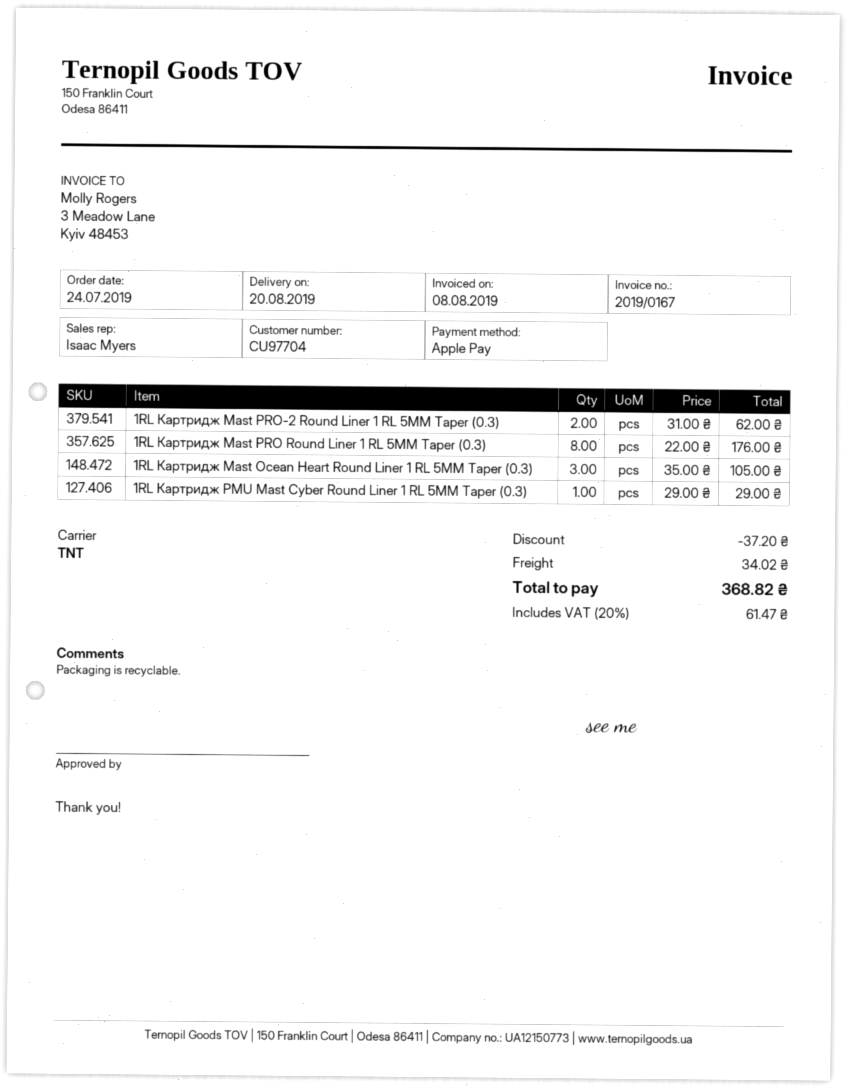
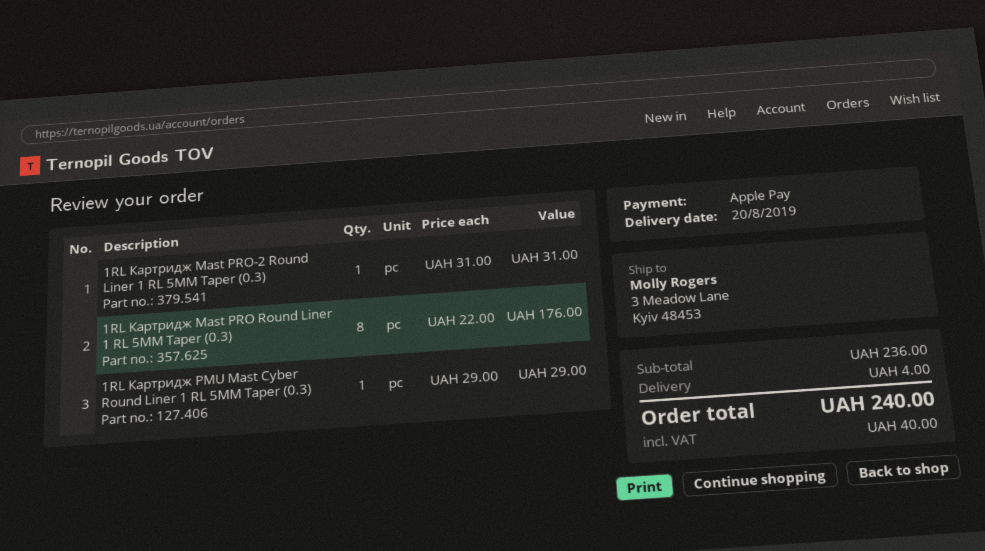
1RL Картридж Mast PRO-2 Round Liner 1 RL 5MM Taper (0.3): 2 x 31.00 = 62.00 -> 1 x 31.00 = 31.00
1RL Картридж Mast Ocean Heart Round Liner 1 RL 5MM Taper (0.3): 3 x 35.00 = 105.00 -> none
discount: 37.20 -> none
shipping: 34.02 -> 4.00
tax: 61.47 -> 40.00
total: 368.82 -> 240.00

